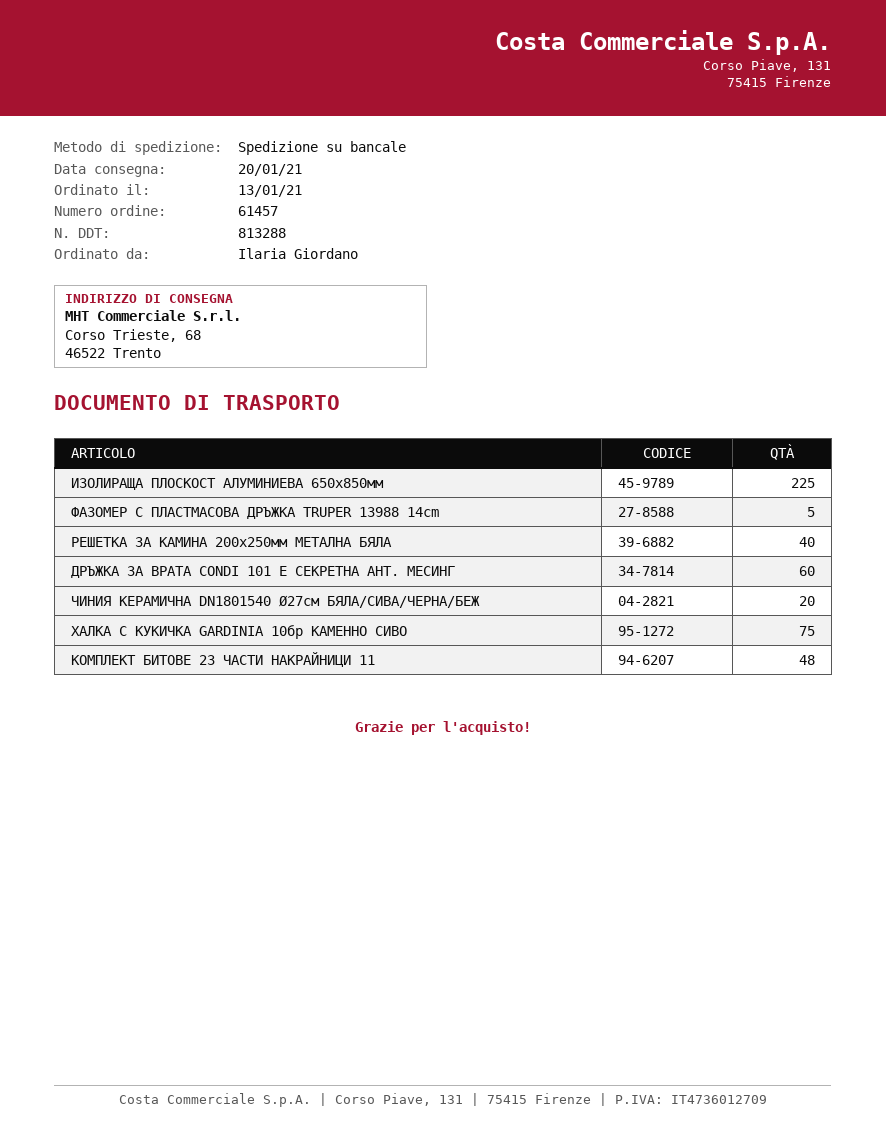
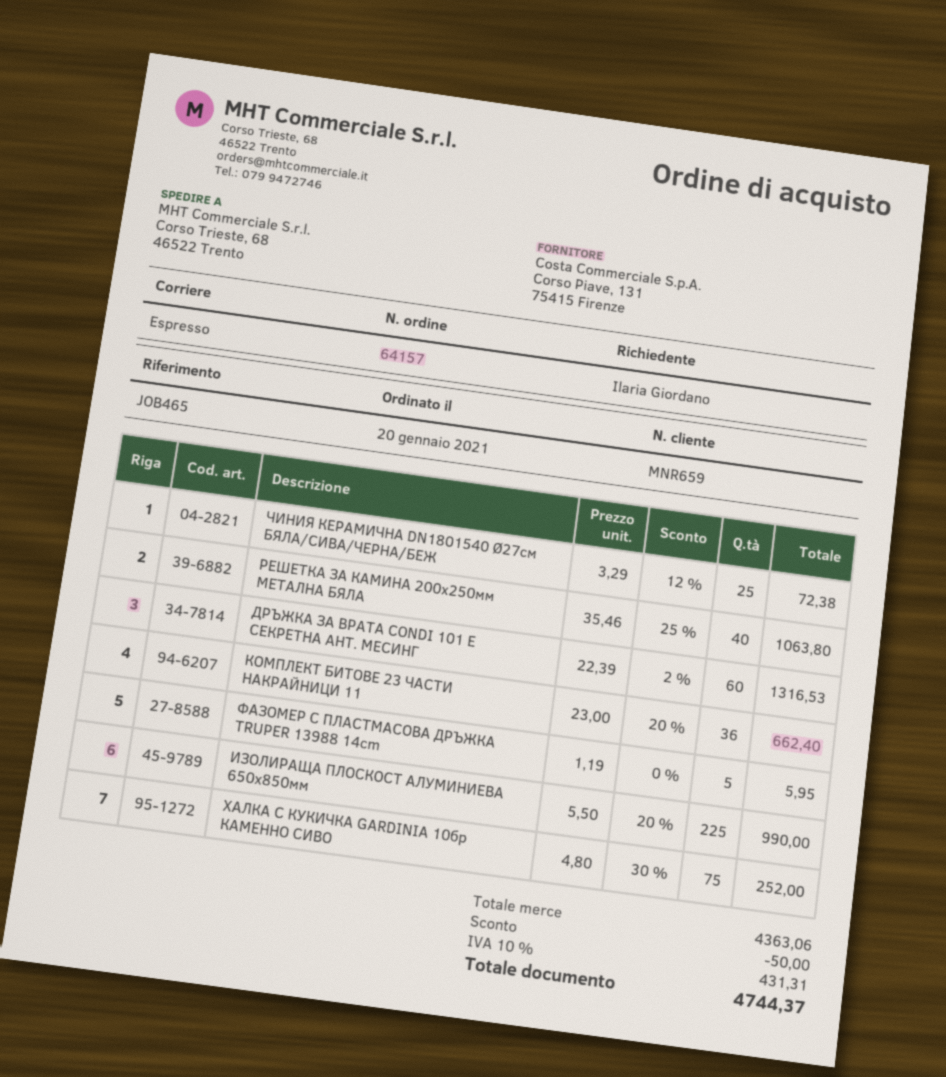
order number: 61457 -> 64157
order date: 2021-01-13 -> 2021-01-20
shipping method: pallet freight -> express
ЧИНИЯ КЕРАМИЧНА DN1801540 Ø27см БЯЛА/СИВА/ЧЕРНА/БЕЖ: 20 -> 25
КОМПЛЕКТ БИТОВЕ 23 ЧАСТИ НАКРАЙНИЦИ 11: 48 -> 36

